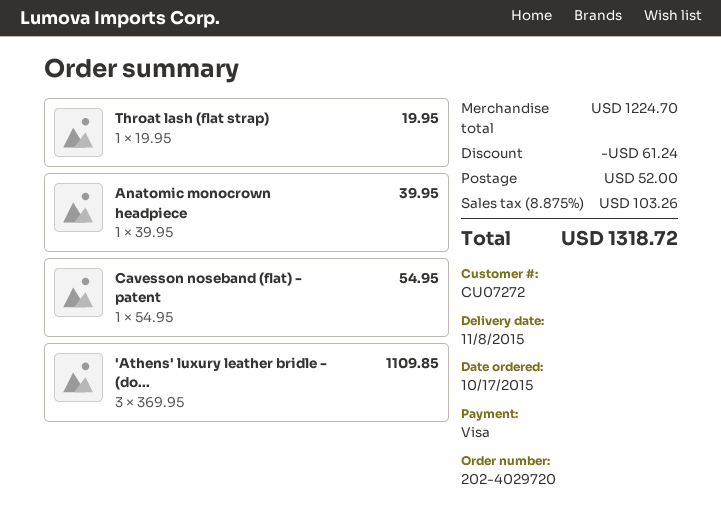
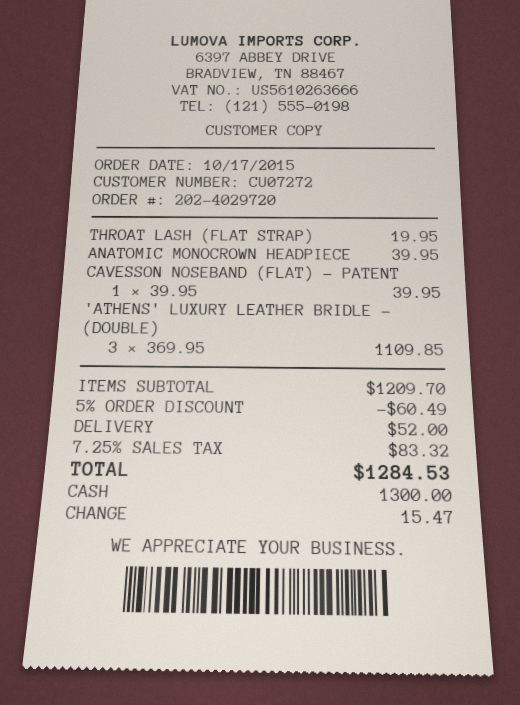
payment method: Visa -> cash
Cavesson noseband (flat) - patent: 1 x 54.95 = 54.95 -> 1 x 39.95 = 39.95
subtotal: 1224.70 -> 1209.70
discount: 61.24 -> 60.49
tax: 8.875% = 103.26 -> 7.25% = 83.32
total: 1318.72 -> 1284.53

